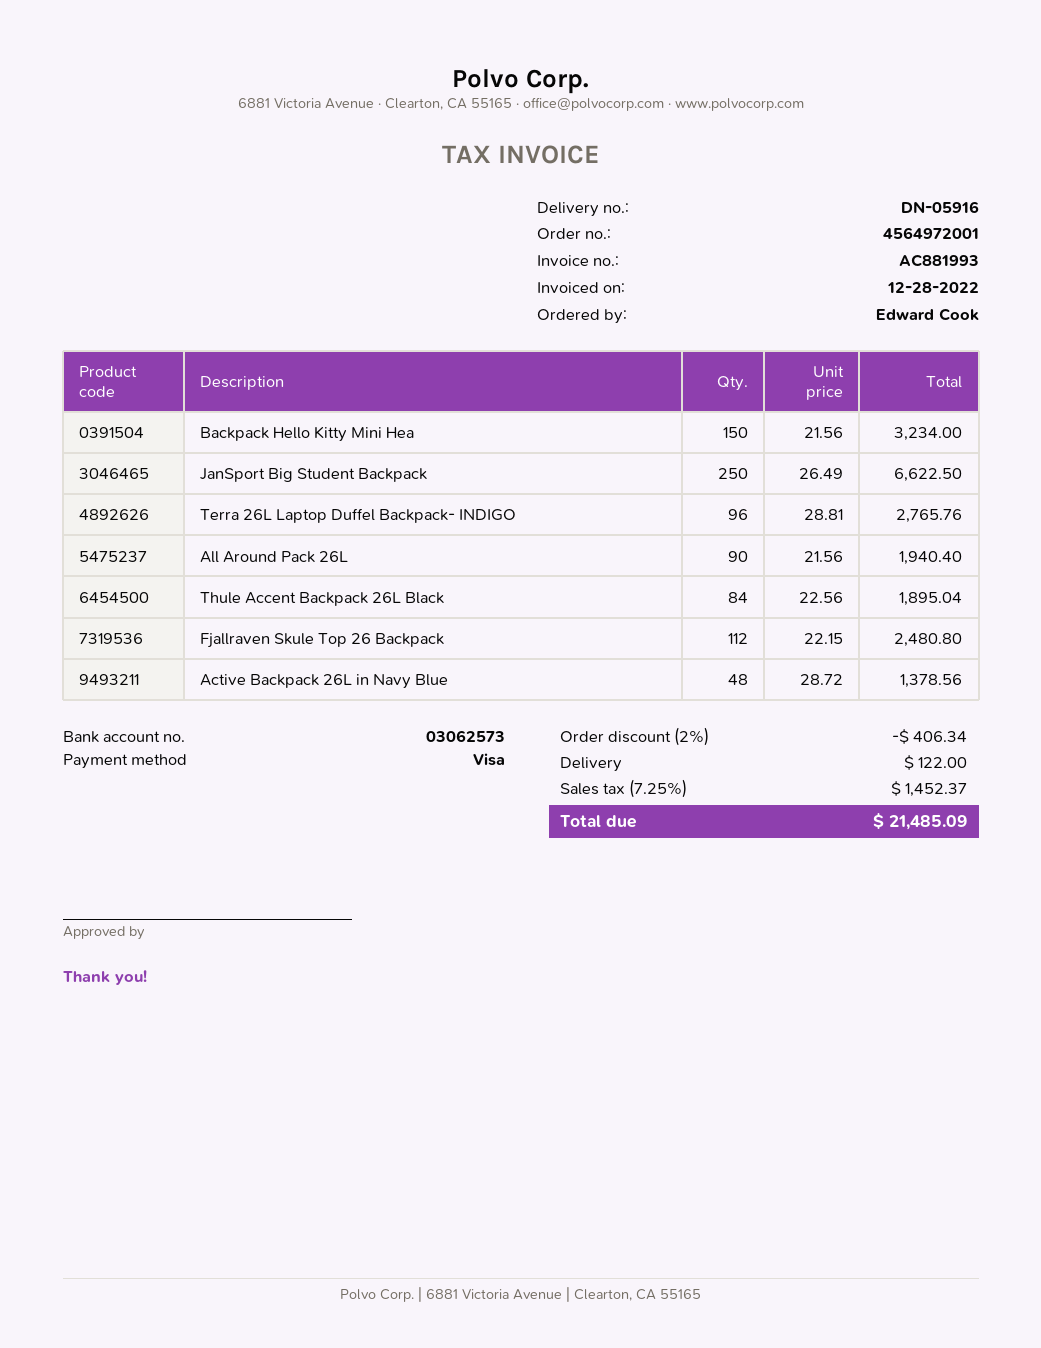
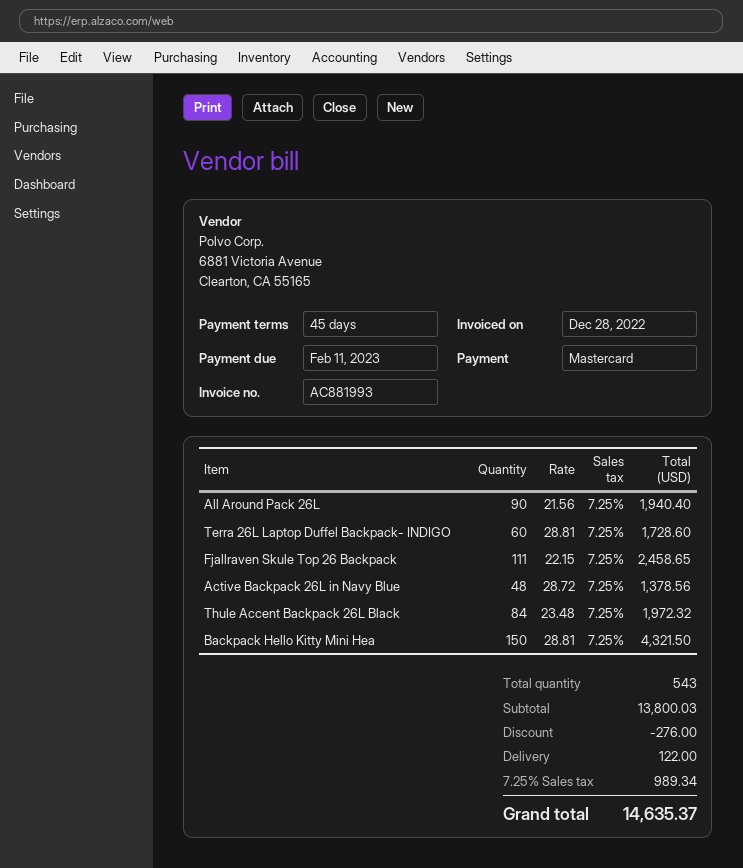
payment method: Visa -> Mastercard
Backpack Hello Kitty Mini Hea: 150 x 21.56 = 3234.00 -> 150 x 28.81 = 4321.50
JanSport Big Student Backpack: 250 x 26.49 = 6622.50 -> none
Terra 26L Laptop Duffel Backpack- INDIGO: 96 x 28.81 = 2765.76 -> 60 x 28.81 = 1728.60
Thule Accent Backpack 26L Black: 84 x 22.56 = 1895.04 -> 84 x 23.48 = 1972.32
Fjallraven Skule Top 26 Backpack: 112 x 22.15 = 2480.80 -> 111 x 22.15 = 2458.65
discount: 406.34 -> 276.00
tax: 7.25% = 1452.37 -> 7.25% = 989.34
total: 21485.09 -> 14635.37

